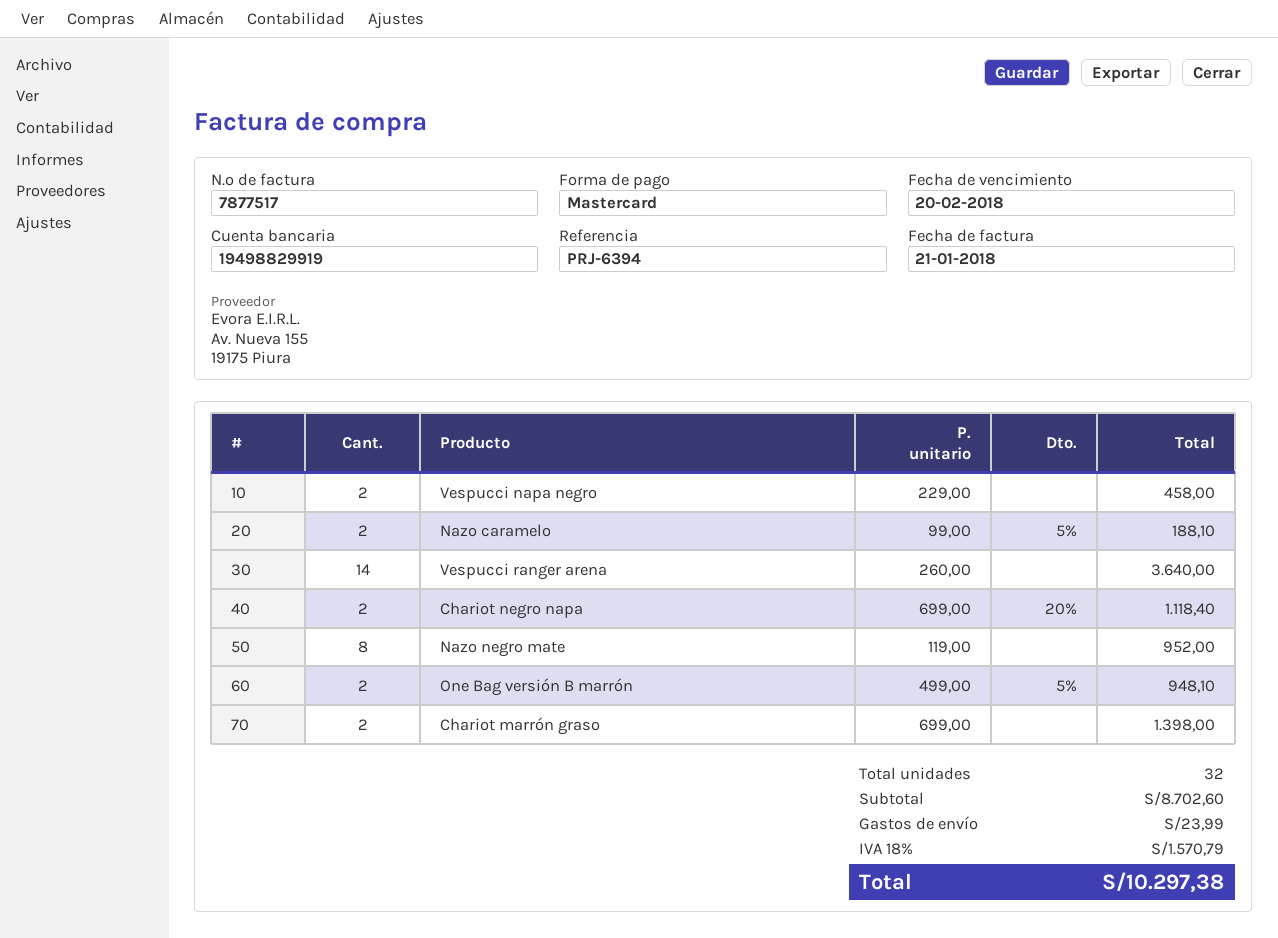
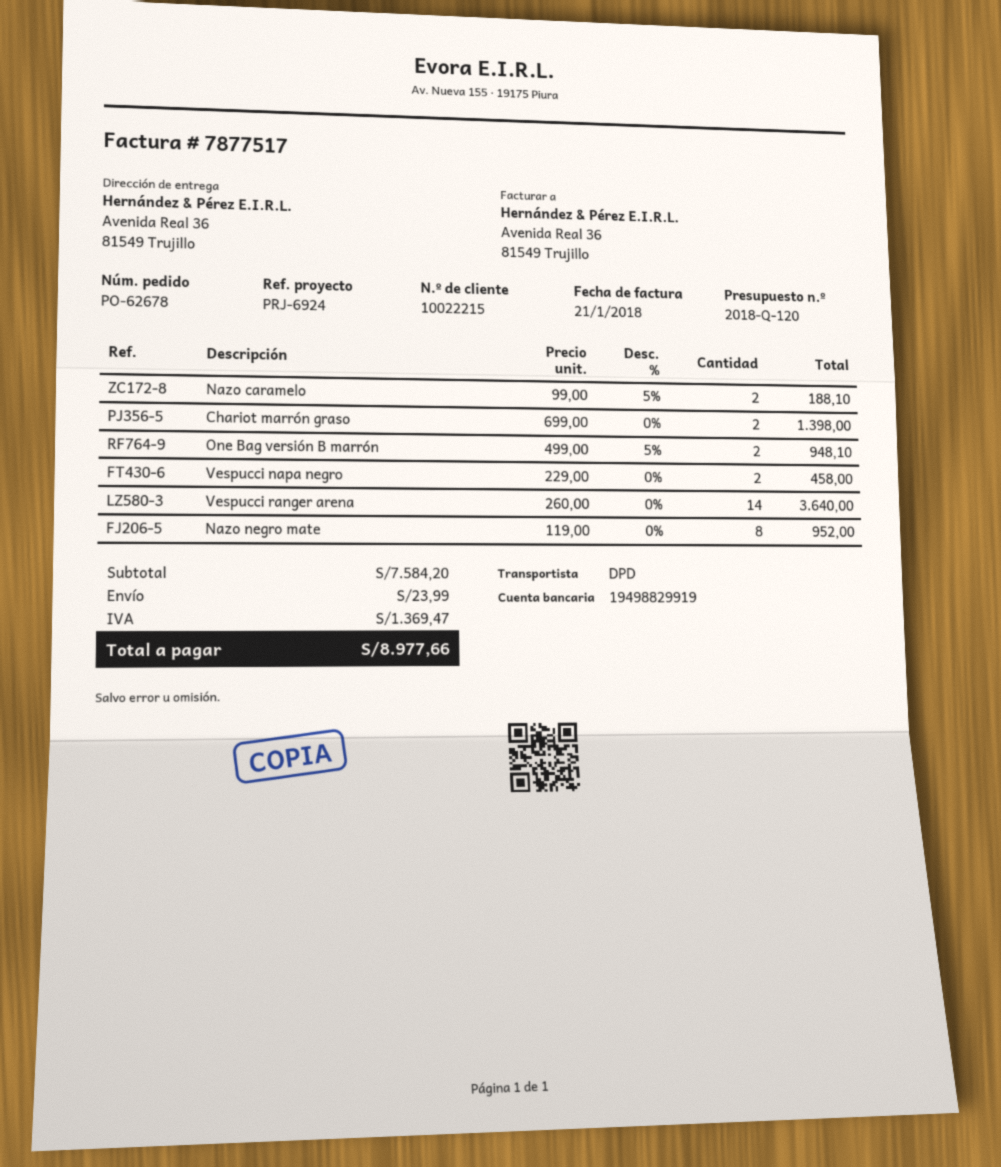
reference: PRJ-6394 -> PRJ-6924
Chariot negro napa: 2 x 699.00 - 20% = 1118.40 -> none
subtotal: 8702.60 -> 7584.20
tax: 1570.79 -> 1369.47
total: 10297.38 -> 8977.66

